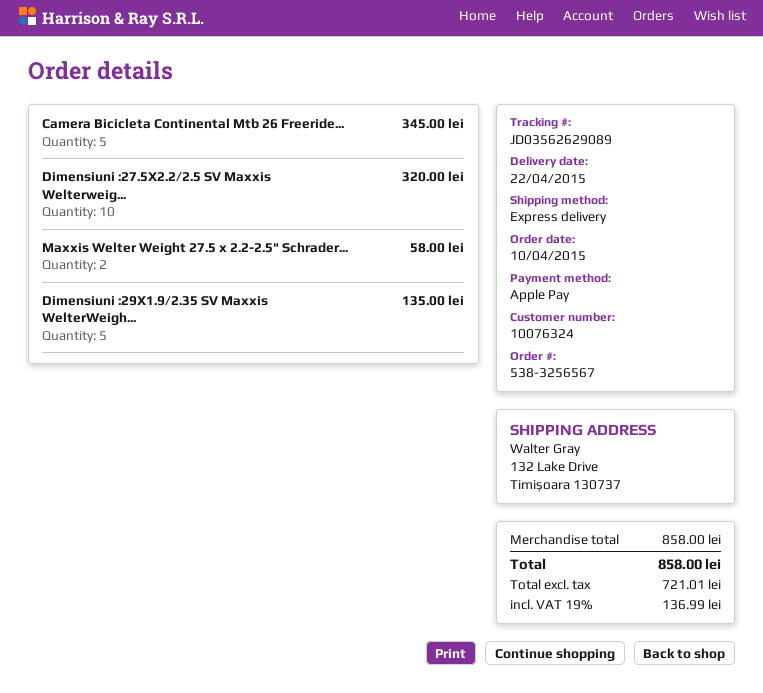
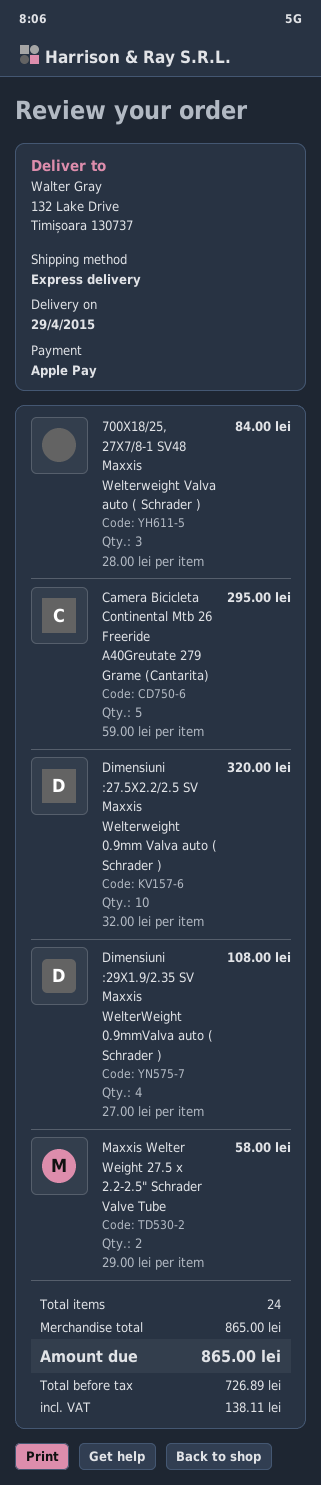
delivery date: 2015-04-22 -> 2015-04-29
Camera Bicicleta Continental Mtb 26 Freeride...: 5 for 345.00 -> 5 for 295.00
Dimensiuni :29X1.9/2.35 SV Maxxis WelterWeigh...: 5 for 135.00 -> 4 for 108.00
700X18/25, 27X7/8-1 SV48 Maxxis Welterweight Valva auto ( Schrader ): none -> 3 for 84.00
subtotal: 858.00 -> 865.00
net: 721.01 -> 726.89
tax: 136.99 -> 138.11
total: 858.00 -> 865.00

